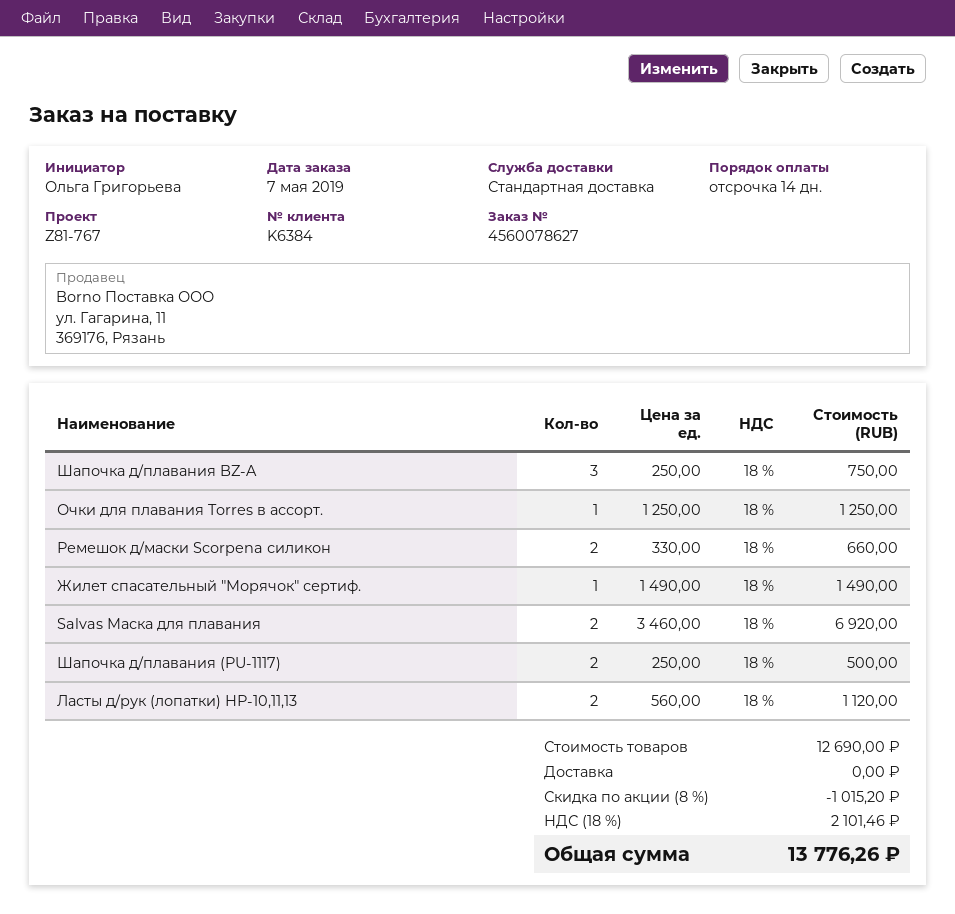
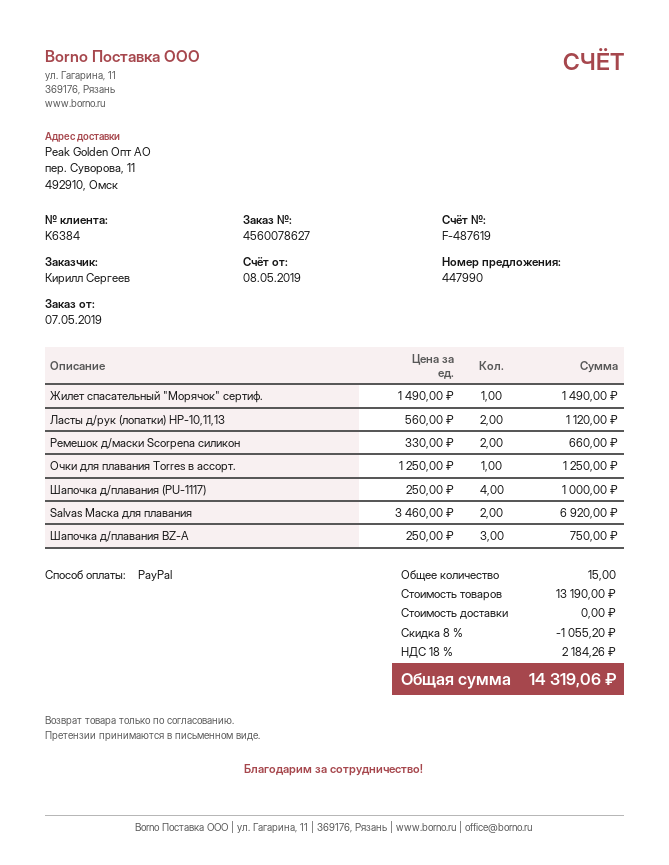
ordered by: Ольга Григорьева -> Кирилл Сергеев
Шапочка д/плавания (PU-1117): 2 x 250.00 = 500.00 -> 4 x 250.00 = 1000.00
subtotal: 12690.00 -> 13190.00
discount: 8% = 1015.20 -> 8% = 1055.20
tax: 18% = 2101.46 -> 18% = 2184.26
total: 13776.26 -> 14319.06

